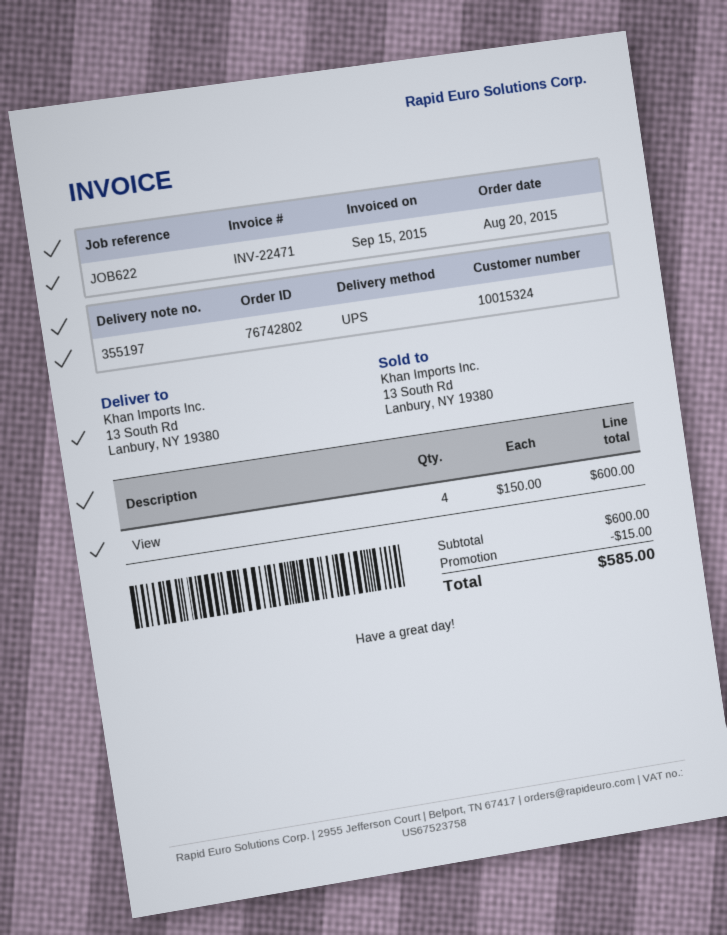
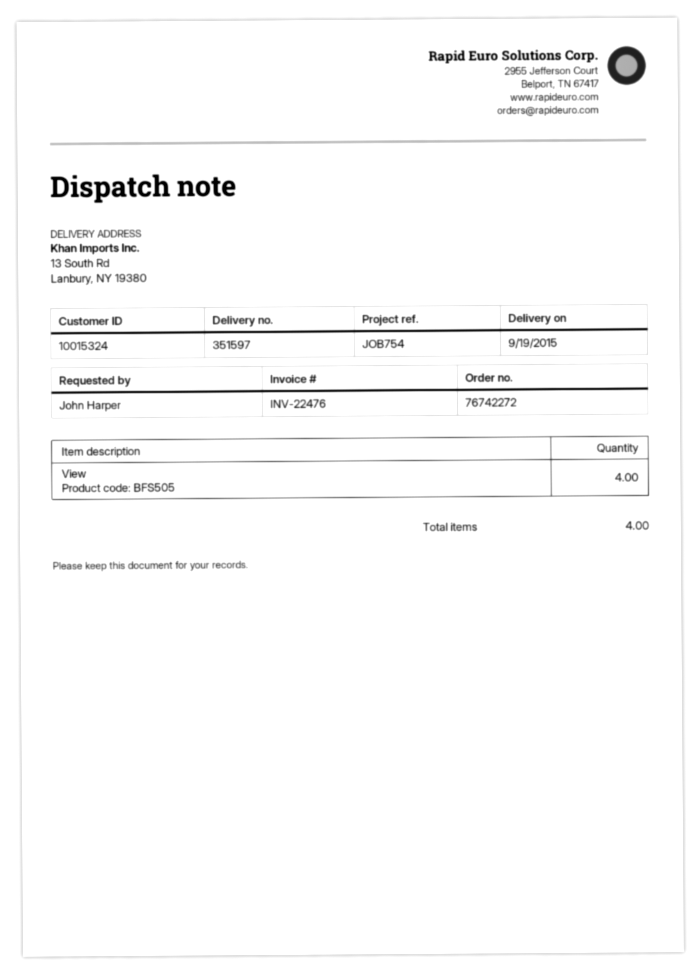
order number: 76742802 -> 76742272
delivery note number: 355197 -> 351597
invoice number: INV-22471 -> INV-22476
reference: JOB622 -> JOB754

